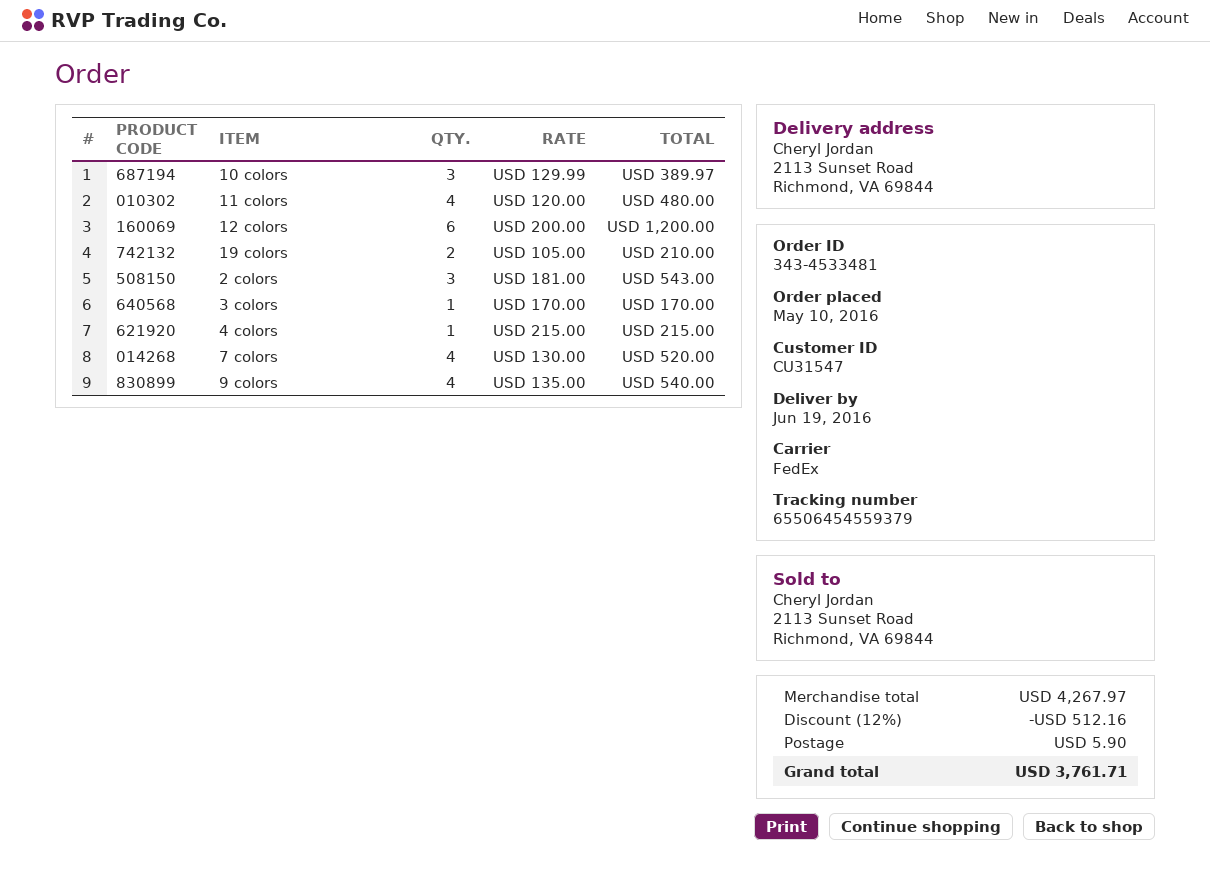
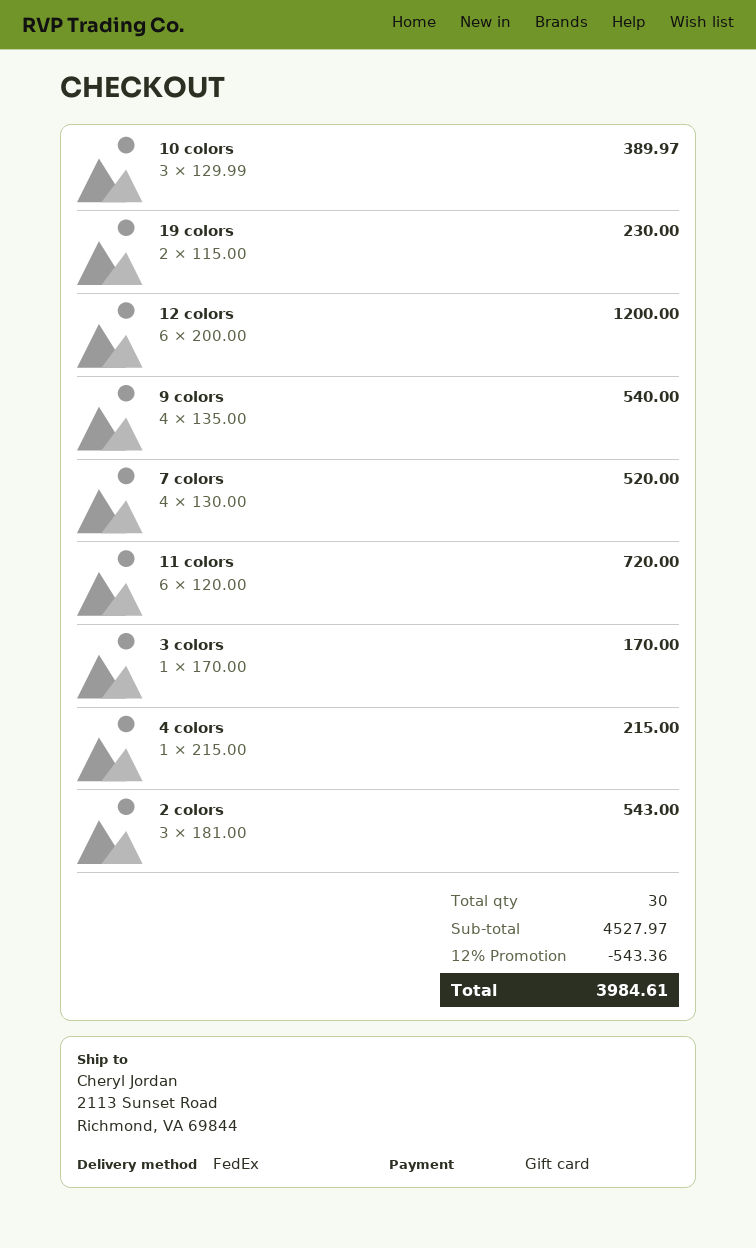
11 colors: 4 x 120.00 = 480.00 -> 6 x 120.00 = 720.00
19 colors: 2 x 105.00 = 210.00 -> 2 x 115.00 = 230.00
subtotal: 4267.97 -> 4527.97
discount: 12% = 512.16 -> 12% = 543.36
shipping: 5.90 -> none
total: 3761.71 -> 3984.61

